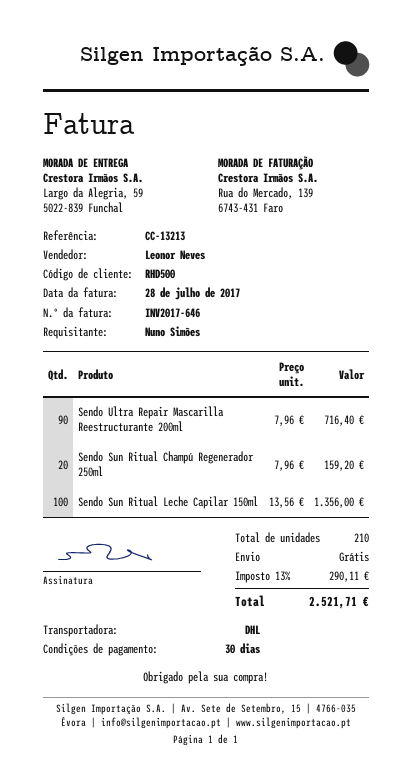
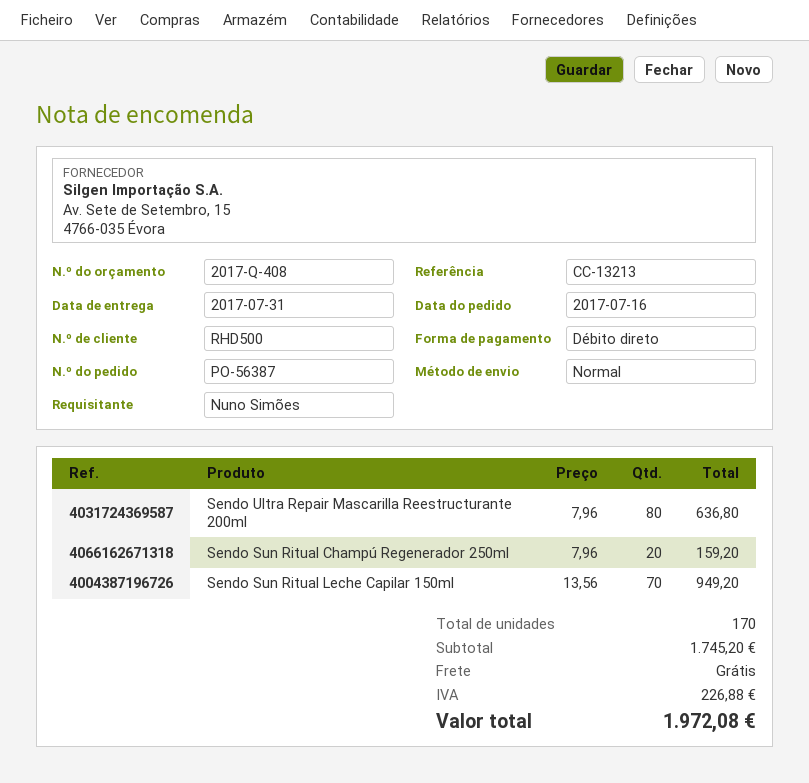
shipping method: DHL -> standard
Sendo Ultra Repair Mascarilla Reestructurante 200ml: 90 x 7.96 = 716.40 -> 80 x 7.96 = 636.80
Sendo Sun Ritual Leche Capilar 150ml: 100 x 13.56 = 1356.00 -> 70 x 13.56 = 949.20
total quantity: 210 -> 170
tax: 290.11 -> 226.88
total: 2521.71 -> 1972.08

